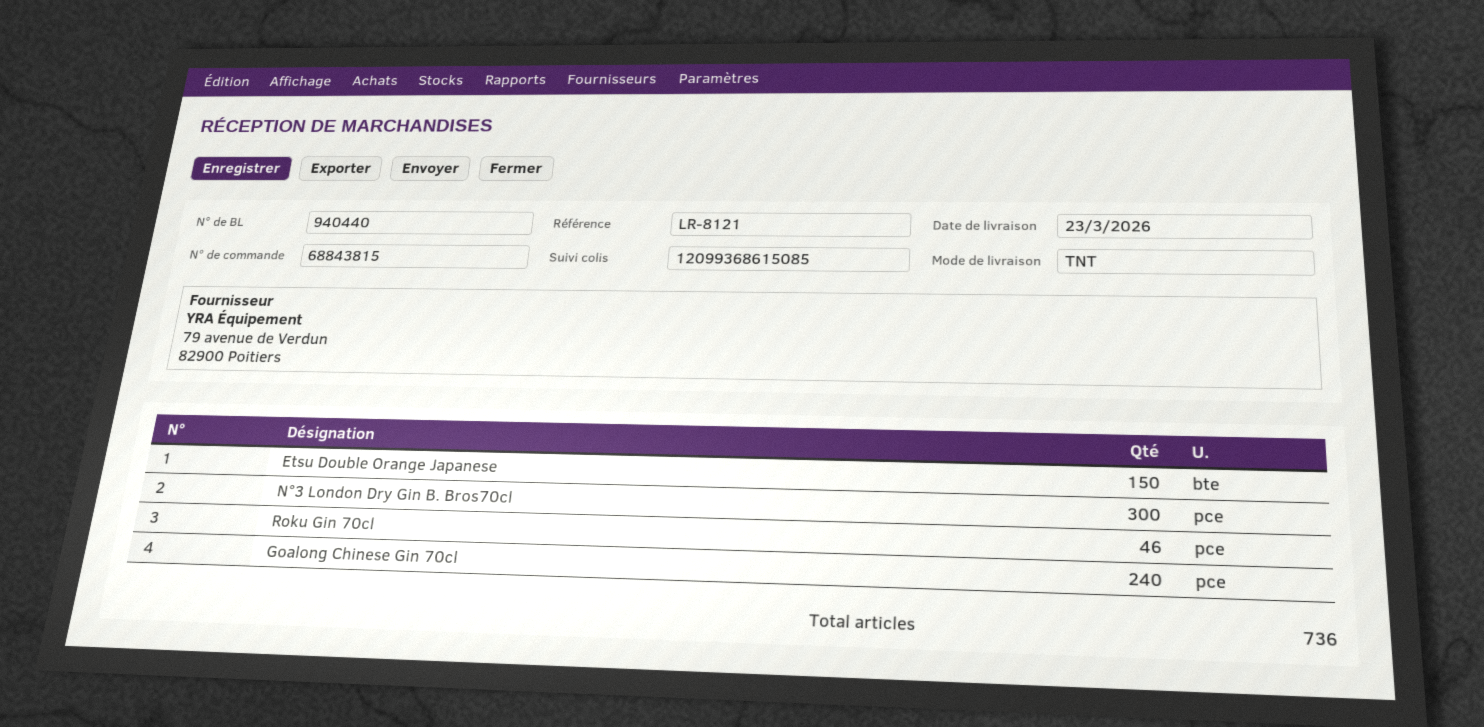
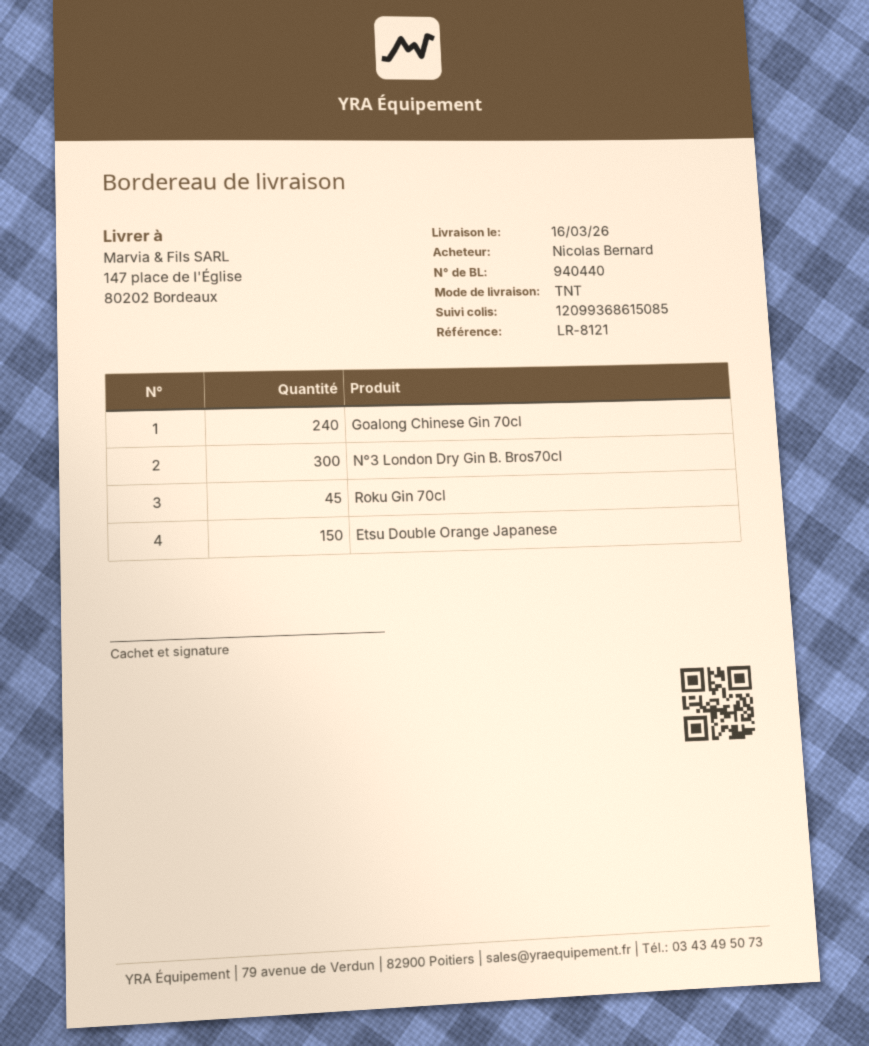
delivery date: 2026-03-23 -> 2026-03-16
Roku Gin 70cl: 46 -> 45

